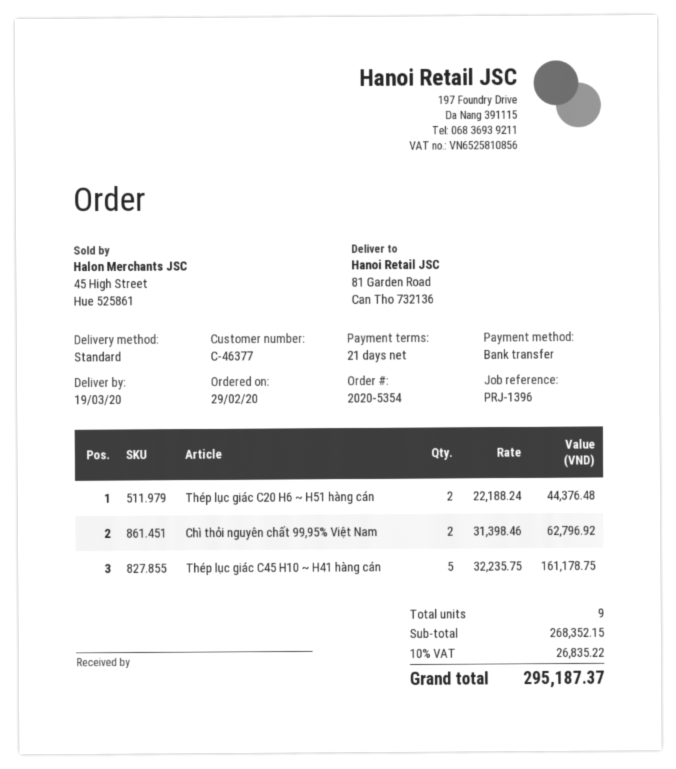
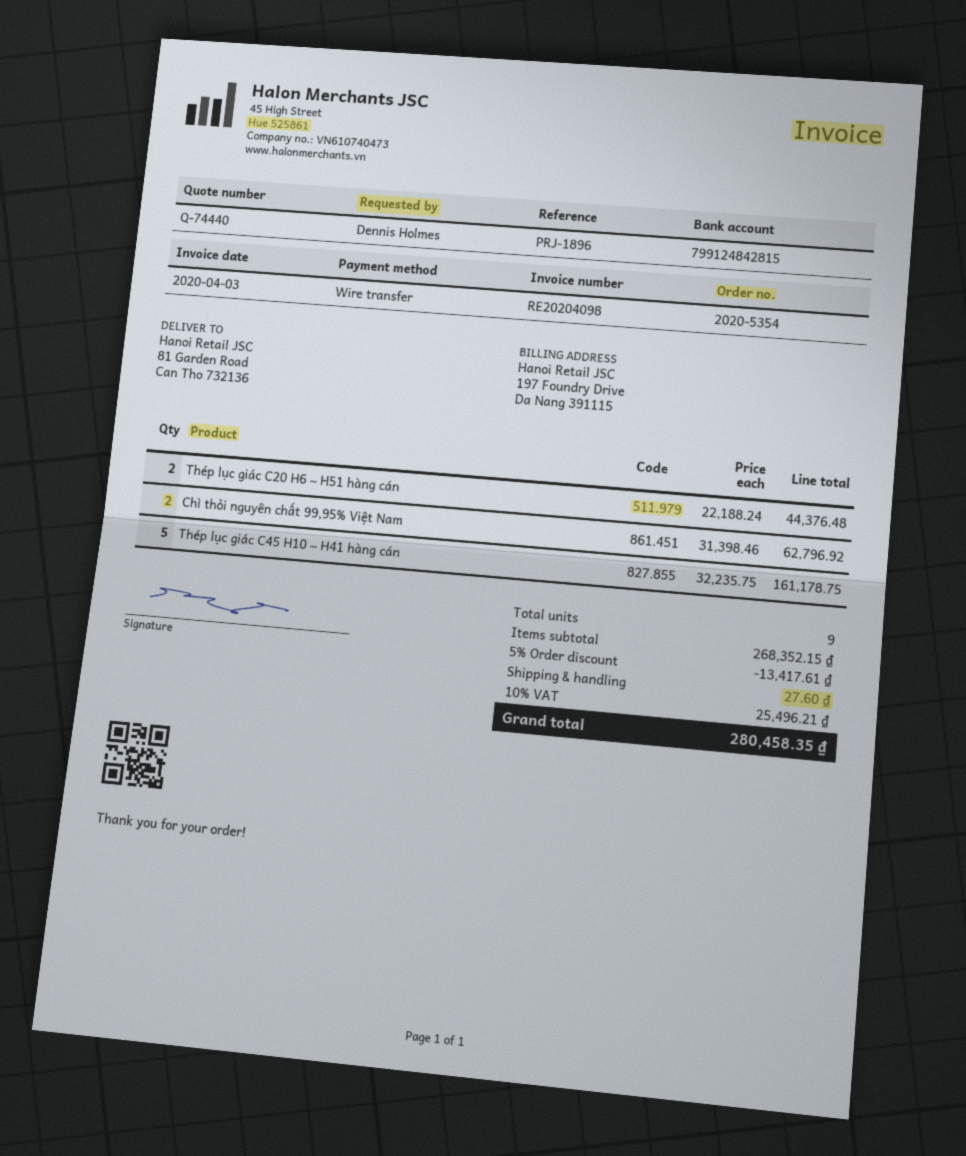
reference: PRJ-1396 -> PRJ-1896
discount: none -> 5% = 13417.61
shipping: none -> 27.60
tax: 10% = 26835.22 -> 10% = 25496.21
total: 295187.37 -> 280458.35

